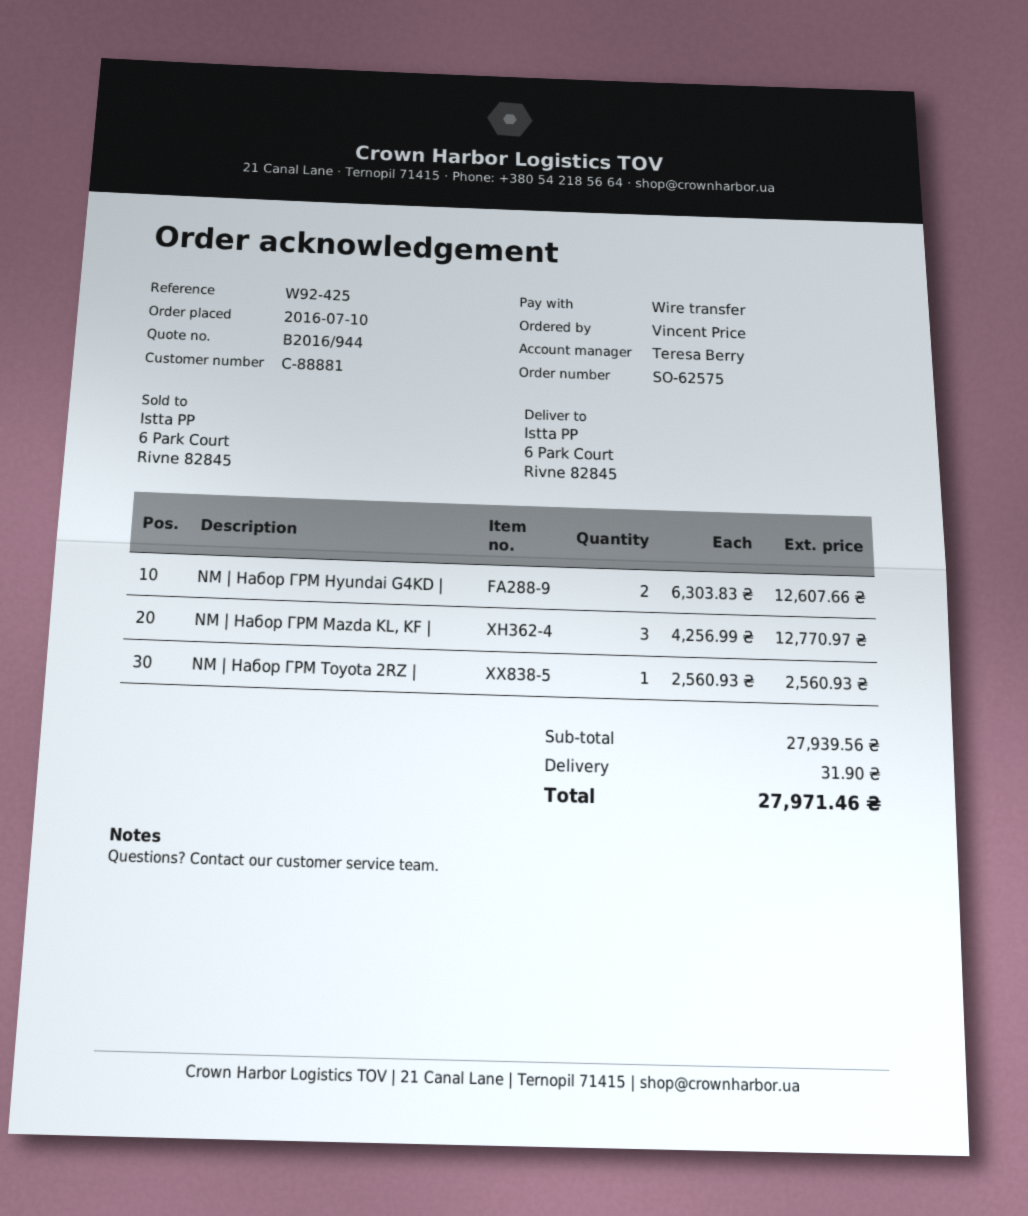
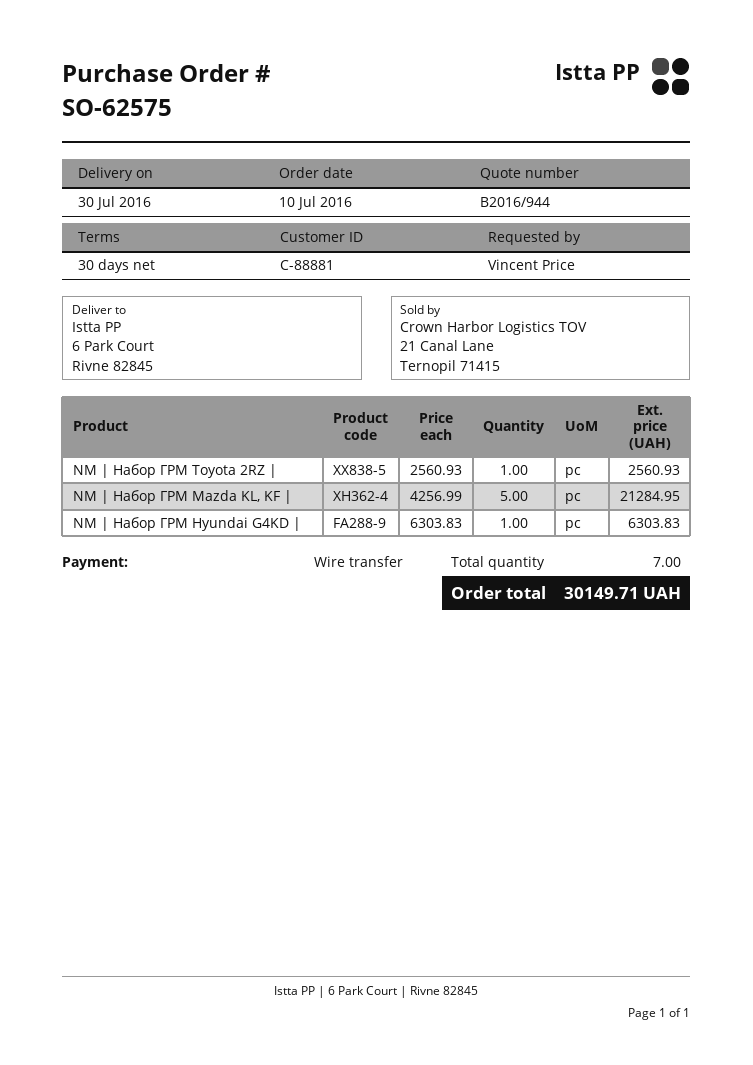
NM | Набор ГРМ Hyundai G4KD |: 2 x 6303.83 = 12607.66 -> 1 x 6303.83 = 6303.83
NM | Набор ГРМ Mazda KL, KF |: 3 x 4256.99 = 12770.97 -> 5 x 4256.99 = 21284.95
shipping: 31.90 -> none
total: 27971.46 -> 30149.71

